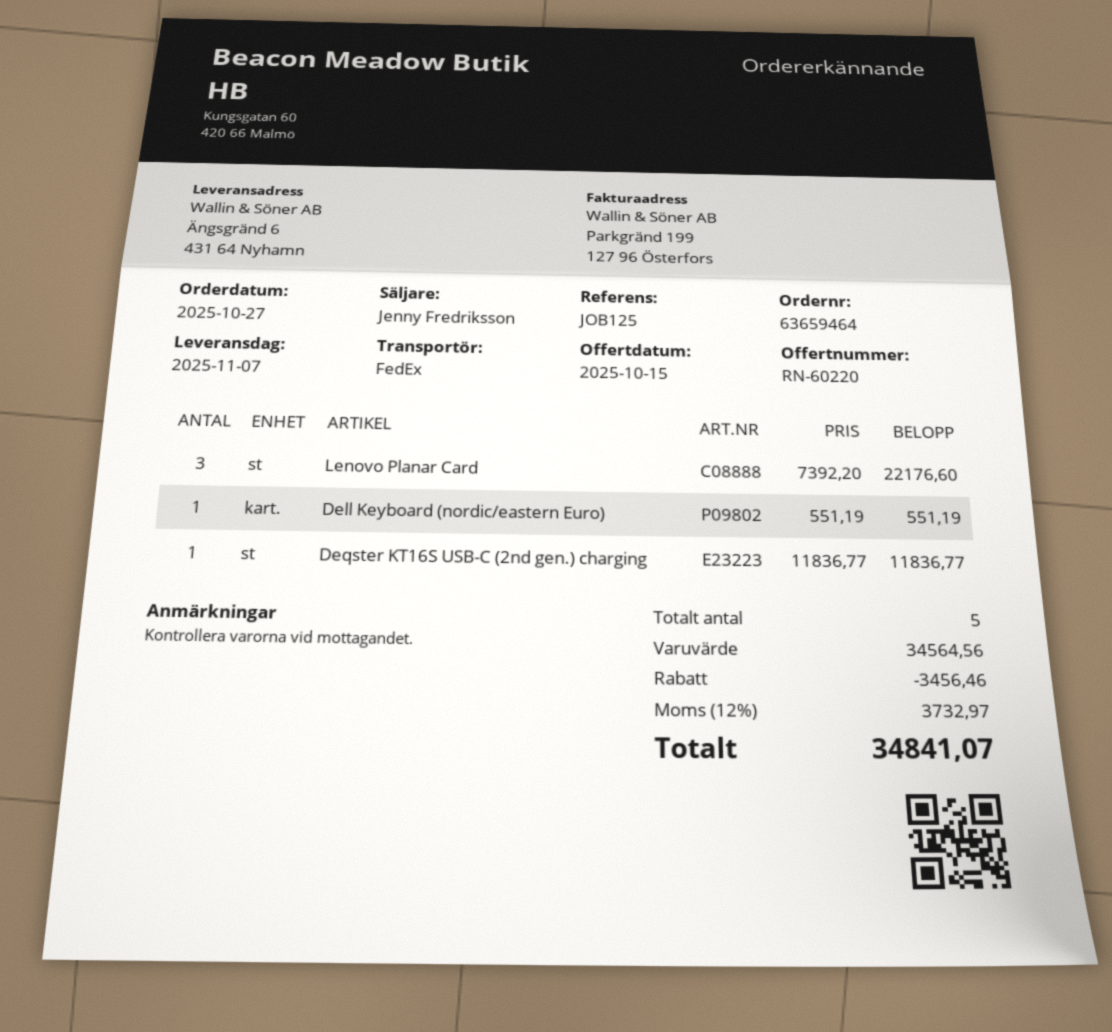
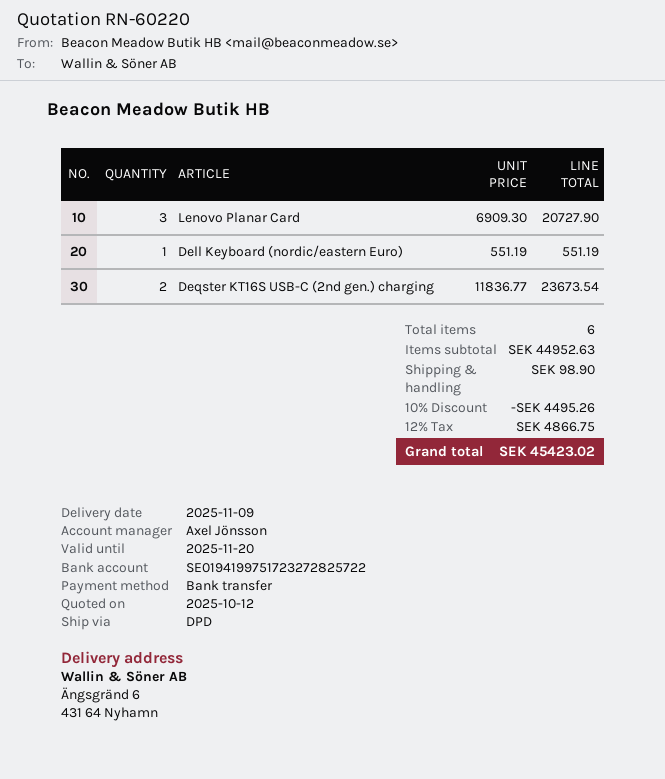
quote date: 2025-10-15 -> 2025-10-12
delivery date: 2025-11-07 -> 2025-11-09
sales rep: Jenny Fredriksson -> Axel Jönsson
shipping method: FedEx -> DPD
Lenovo Planar Card: 3 x 7392.20 = 22176.60 -> 3 x 6909.30 = 20727.90
Deqster KT16S USB-C (2nd gen.) charging: 1 x 11836.77 = 11836.77 -> 2 x 11836.77 = 23673.54
total quantity: 5 -> 6
subtotal: 34564.56 -> 44952.63
discount: 3456.46 -> 4495.26
shipping: none -> 98.90
tax: 12% = 3732.97 -> 12% = 4866.75
total: 34841.07 -> 45423.02

